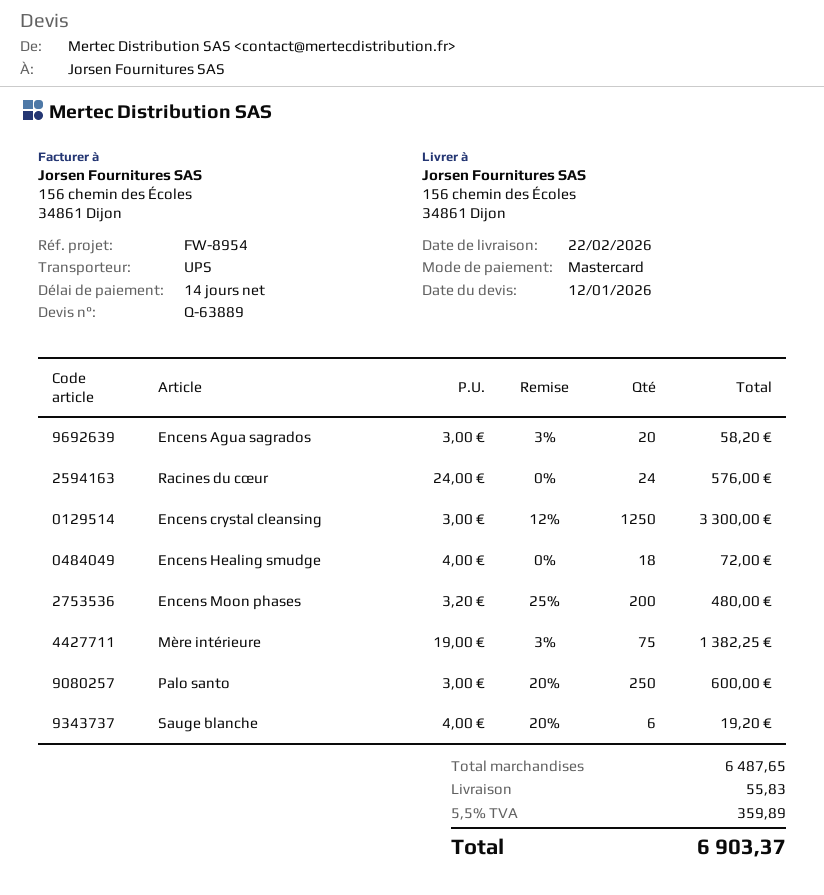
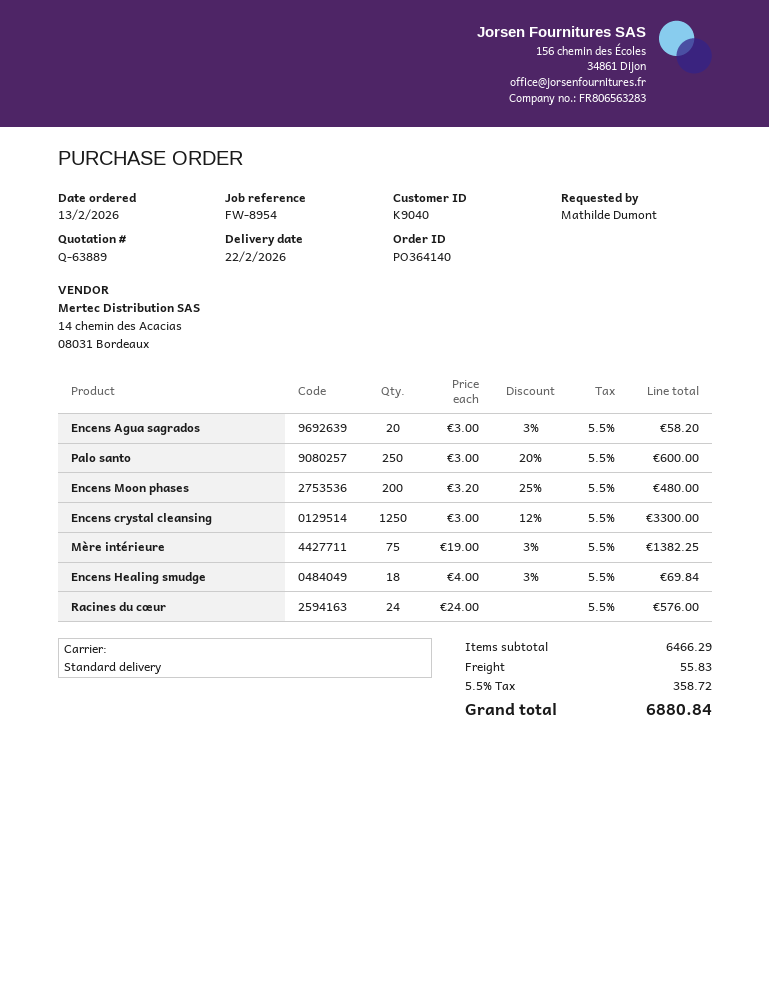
shipping method: UPS -> standard
Encens Healing smudge: 18 x 4.00 = 72.00 -> 18 x 4.00 - 3% = 69.84
Sauge blanche: 6 x 4.00 - 20% = 19.20 -> none
subtotal: 6487.65 -> 6466.29
tax: 5.5% = 359.89 -> 5.5% = 358.72
total: 6903.37 -> 6880.84

